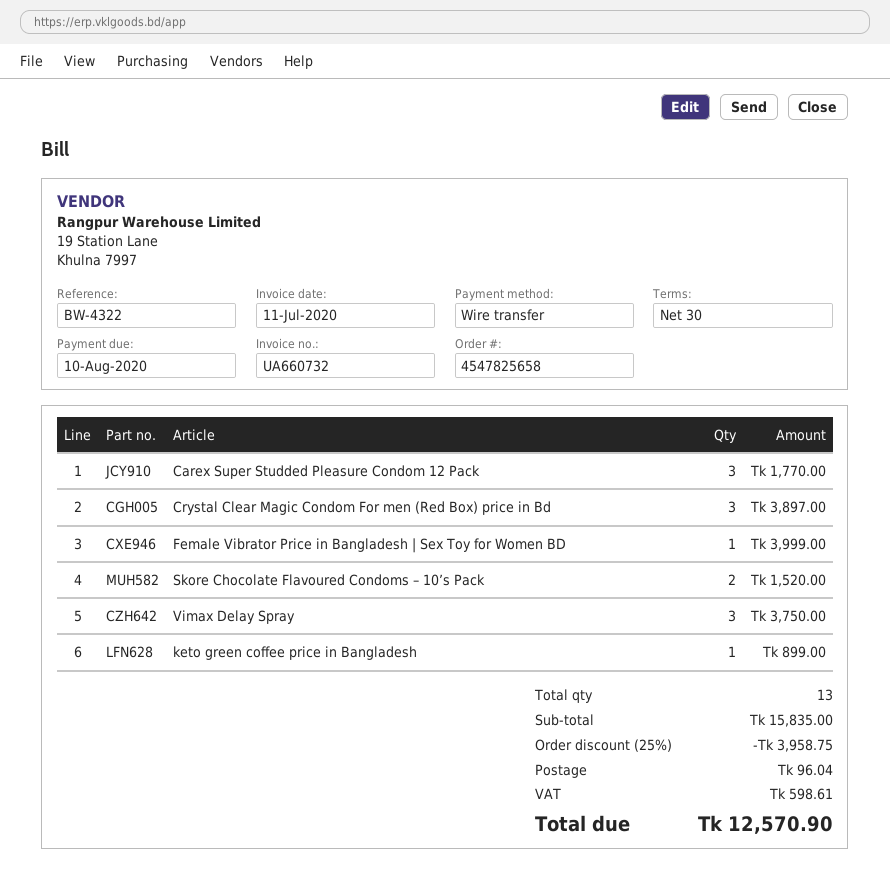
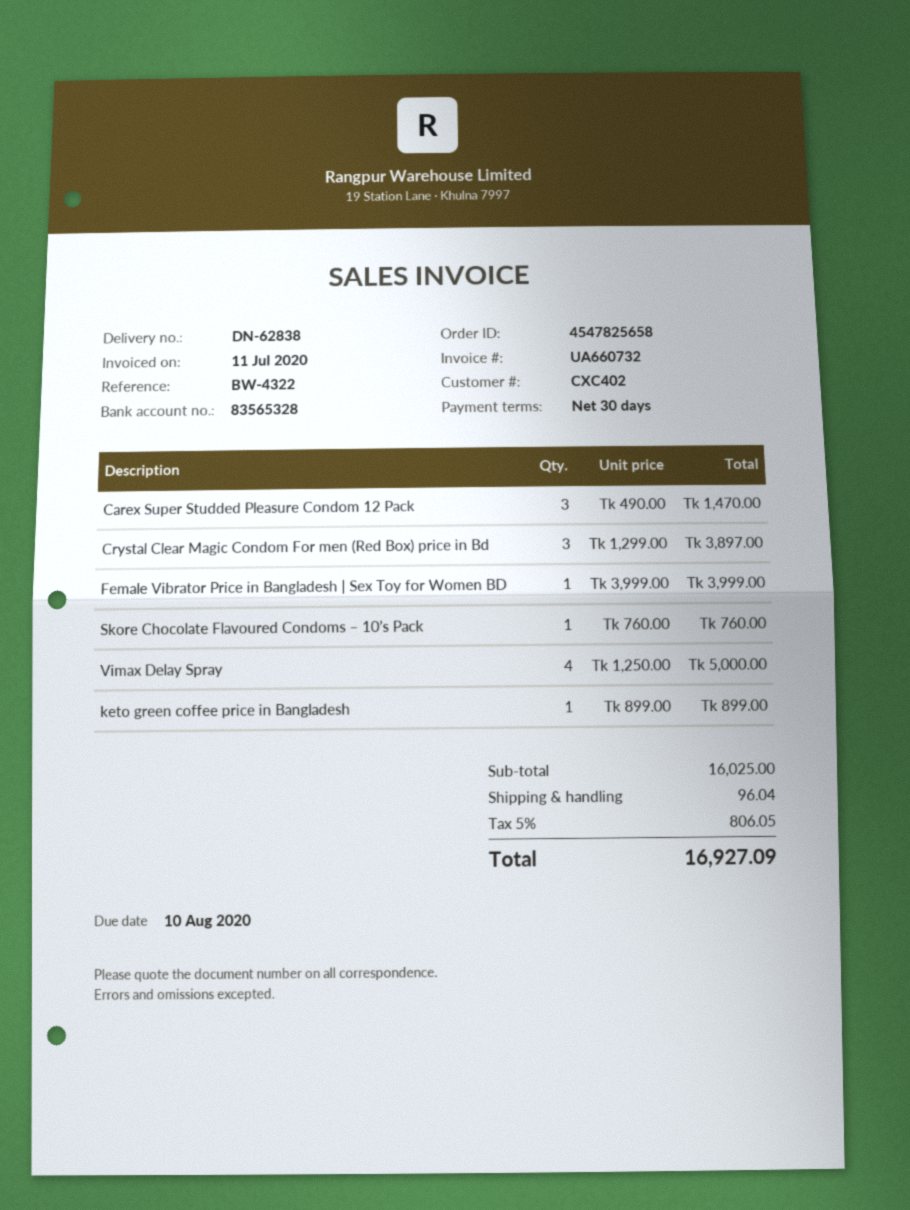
Carex Super Studded Pleasure Condom 12 Pack: 3 for 1770.00 -> 3 for 1470.00
Skore Chocolate Flavoured Condoms – 10’s Pack: 2 for 1520.00 -> 1 for 760.00
Vimax Delay Spray: 3 for 3750.00 -> 4 for 5000.00
subtotal: 15835.00 -> 16025.00
discount: 25% = 3958.75 -> none
tax: 598.61 -> 806.05
total: 12570.90 -> 16927.09

